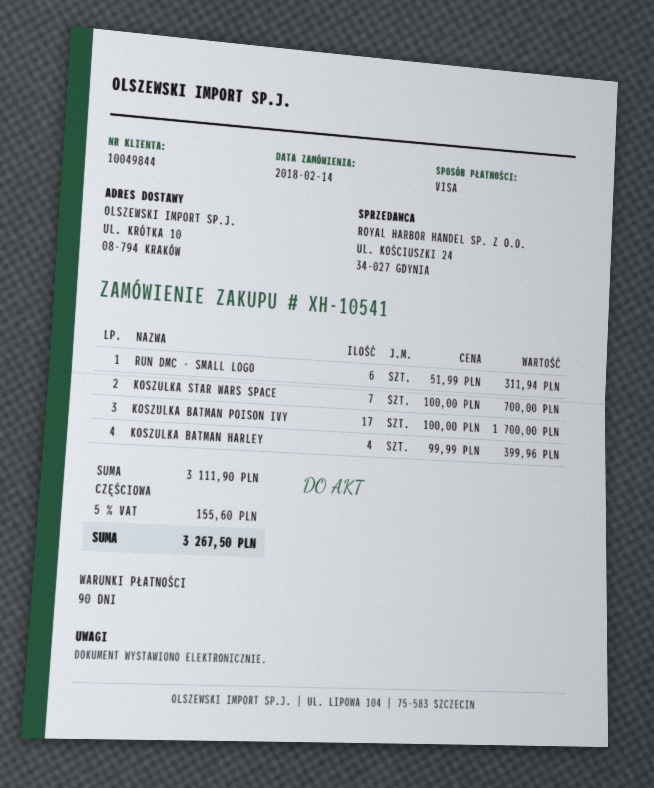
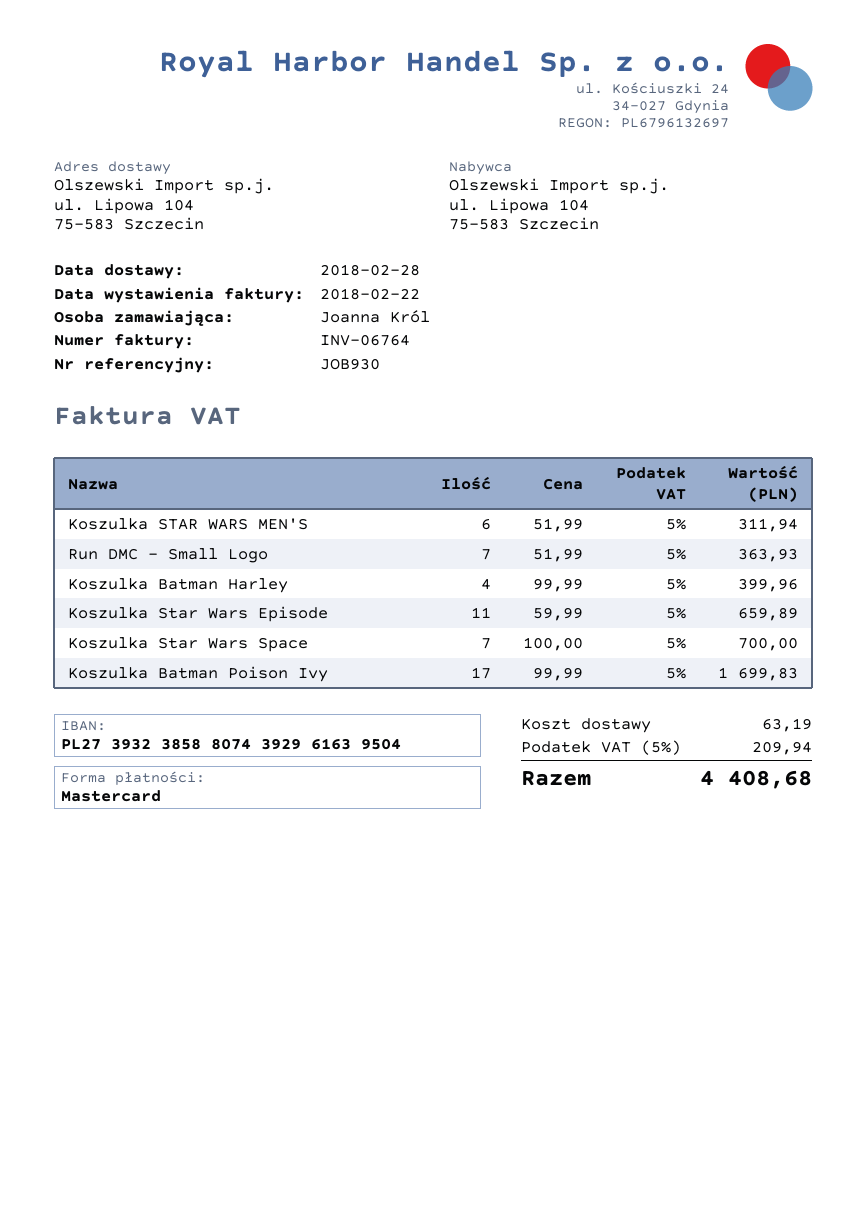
payment method: Visa -> Mastercard
ship to: UL. KRÓTKA 10, 08-794 KRAKÓW -> ul. Lipowa 104, 75-583 Szczecin
RUN DMC - SMALL LOGO: 6 x 51.99 = 311.94 -> 7 x 51.99 = 363.93
KOSZULKA BATMAN POISON IVY: 17 x 100.00 = 1700.00 -> 17 x 99.99 = 1699.83
Koszulka STAR WARS MEN'S: none -> 6 x 51.99 = 311.94
Koszulka Star Wars Episode: none -> 11 x 59.99 = 659.89
shipping: none -> 63.19
tax: 5% = 155.60 -> 5% = 209.94
total: 3267.50 -> 4408.68

